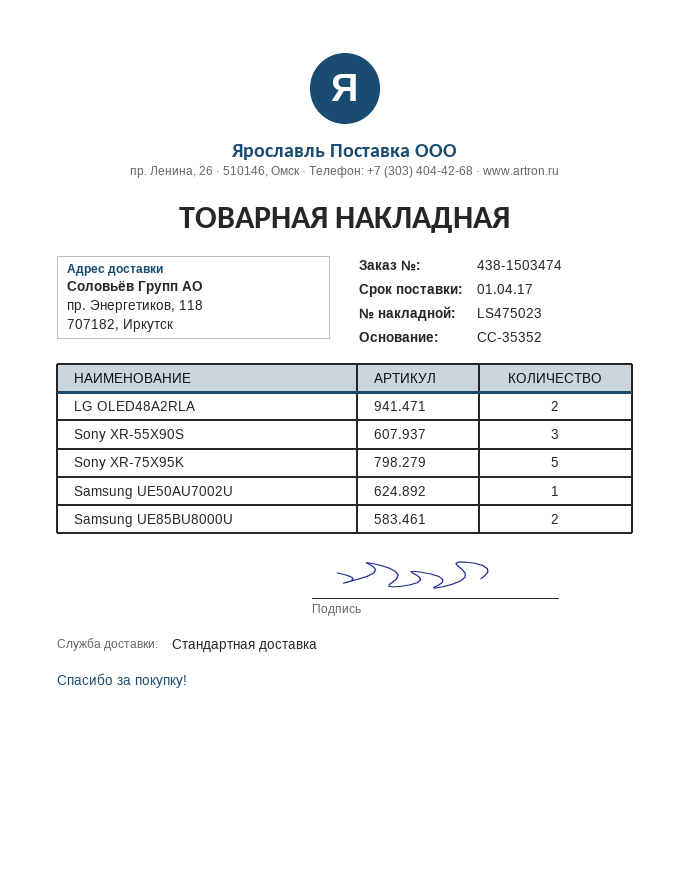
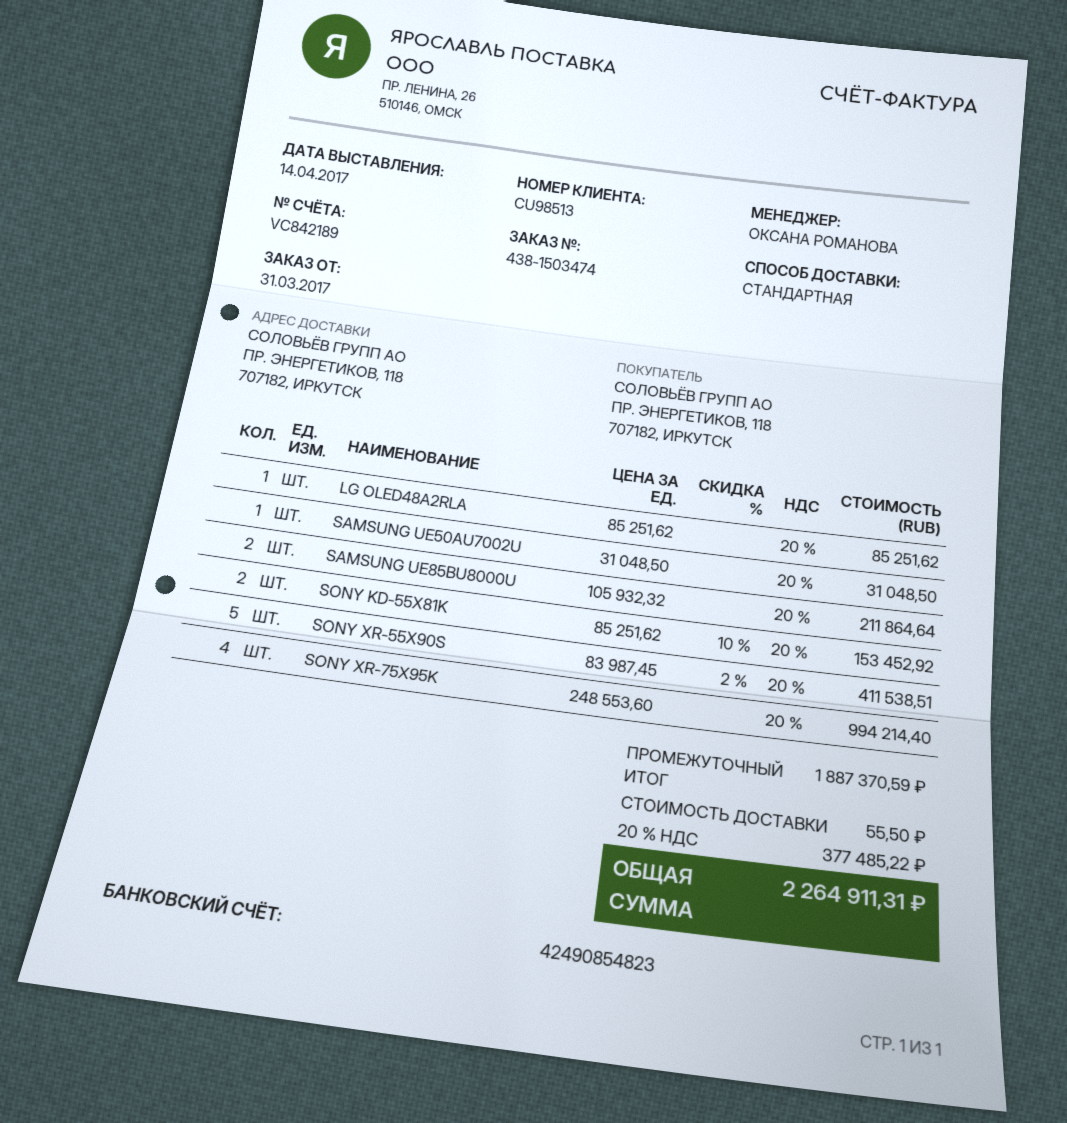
LG OLED48A2RLA: 2 -> 1
Sony XR-55X90S: 3 -> 5
Sony XR-75X95K: 5 -> 4
SONY KD-55X81K: none -> 2

